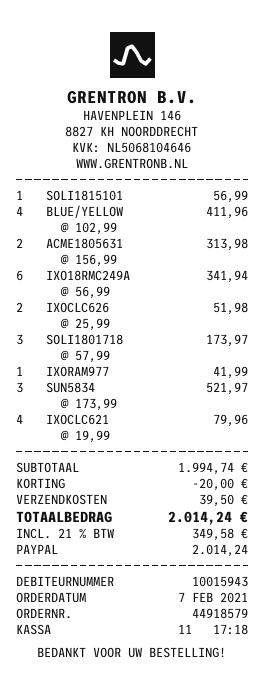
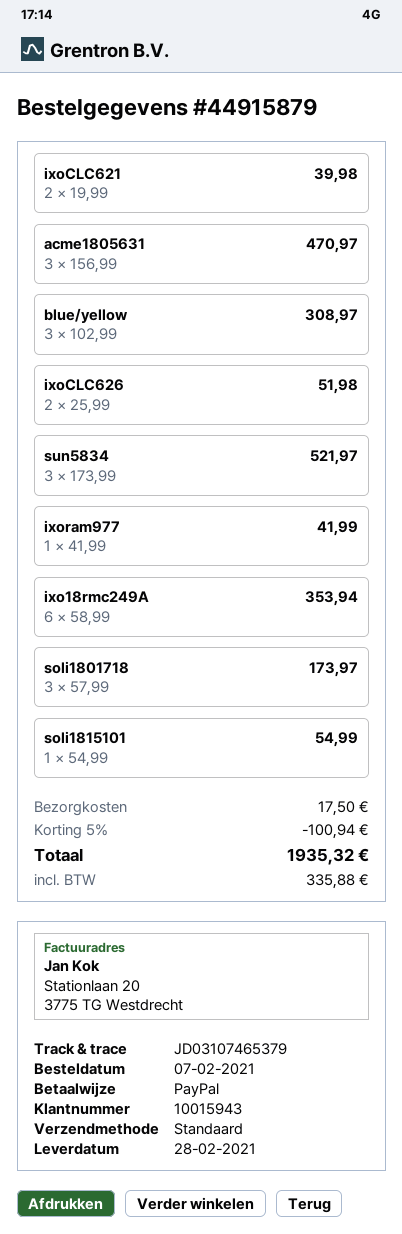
order number: 44918579 -> 44915879
SOLI1815101: 1 x 56.99 = 56.99 -> 1 x 54.99 = 54.99
BLUE/YELLOW: 4 x 102.99 = 411.96 -> 3 x 102.99 = 308.97
ACME1805631: 2 x 156.99 = 313.98 -> 3 x 156.99 = 470.97
IXO18RMC249A: 6 x 56.99 = 341.94 -> 6 x 58.99 = 353.94
IXOCLC621: 4 x 19.99 = 79.96 -> 2 x 19.99 = 39.98
discount: 20.00 -> 100.94
shipping: 39.50 -> 17.50
tax: 349.58 -> 335.88
total: 2014.24 -> 1935.32

